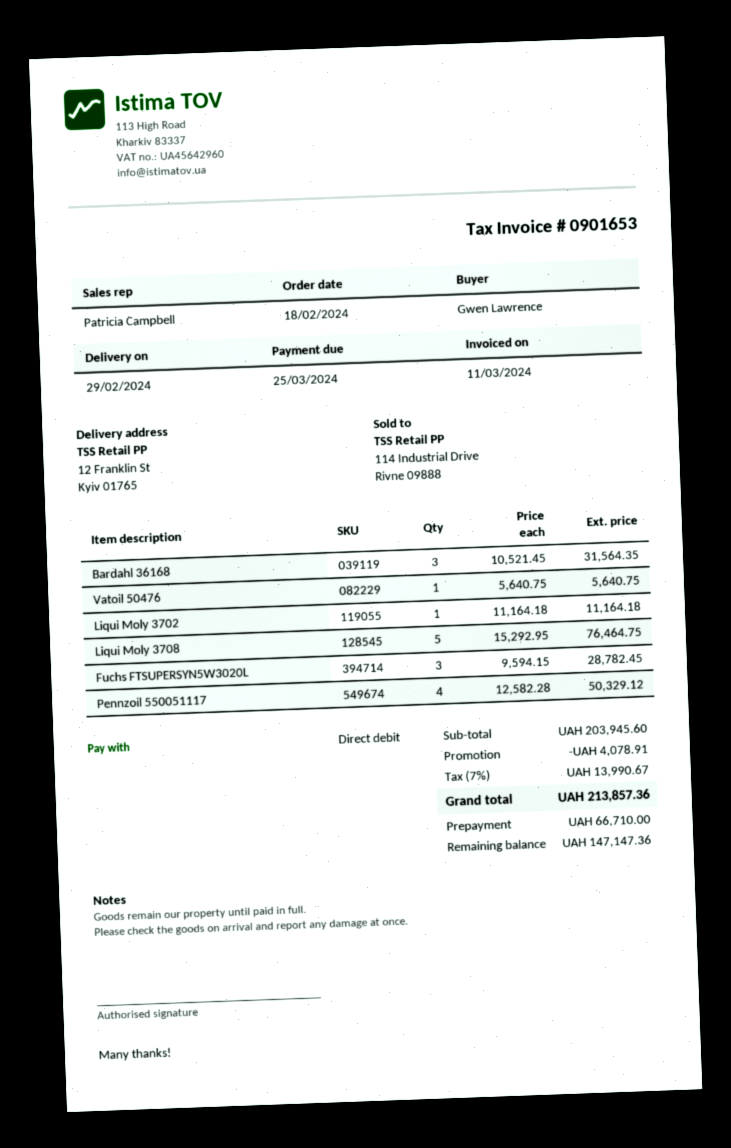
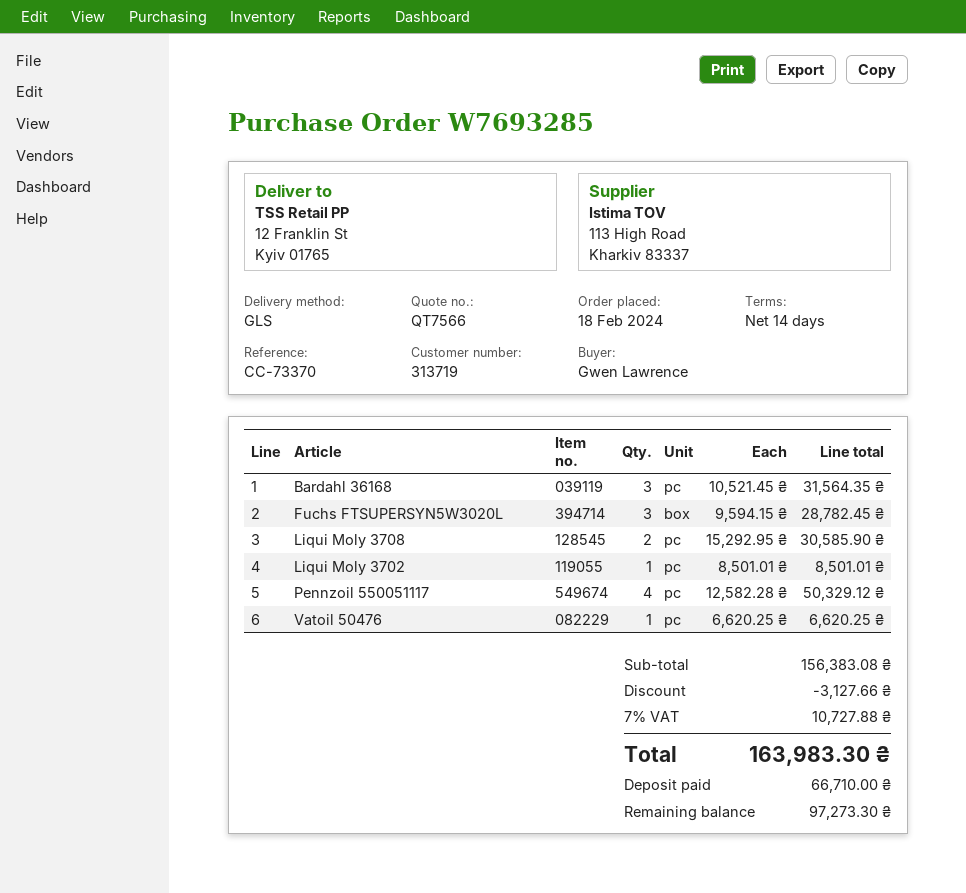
Vatoil 50476: 1 x 5640.75 = 5640.75 -> 1 x 6620.25 = 6620.25
Liqui Moly 3702: 1 x 11164.18 = 11164.18 -> 1 x 8501.01 = 8501.01
Liqui Moly 3708: 5 x 15292.95 = 76464.75 -> 2 x 15292.95 = 30585.90
subtotal: 203945.60 -> 156383.08
discount: 4078.91 -> 3127.66
tax: 7% = 13990.67 -> 7% = 10727.88
total: 213857.36 -> 163983.30
balance: 147147.36 -> 97273.30

